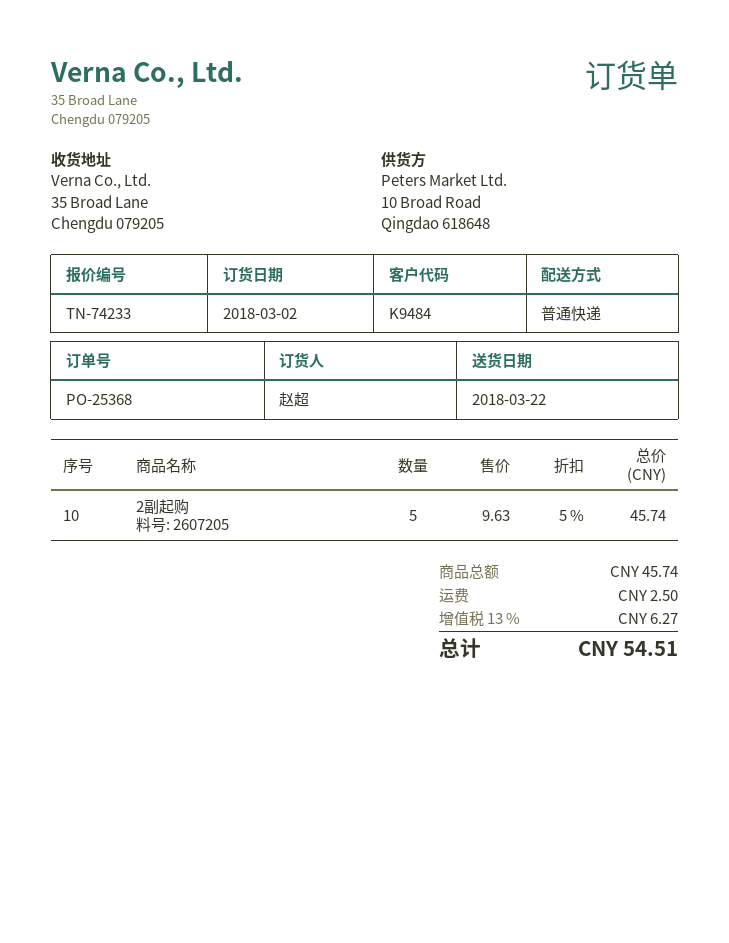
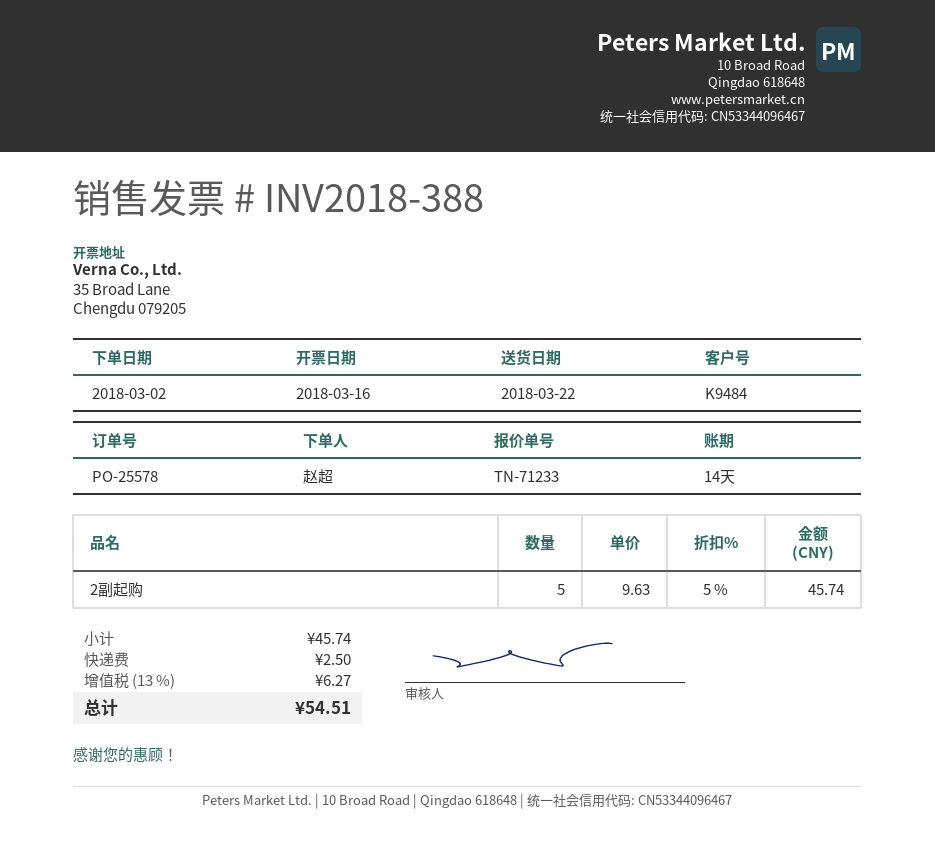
quote number: TN-74233 -> TN-71233
order number: PO-25368 -> PO-25578

